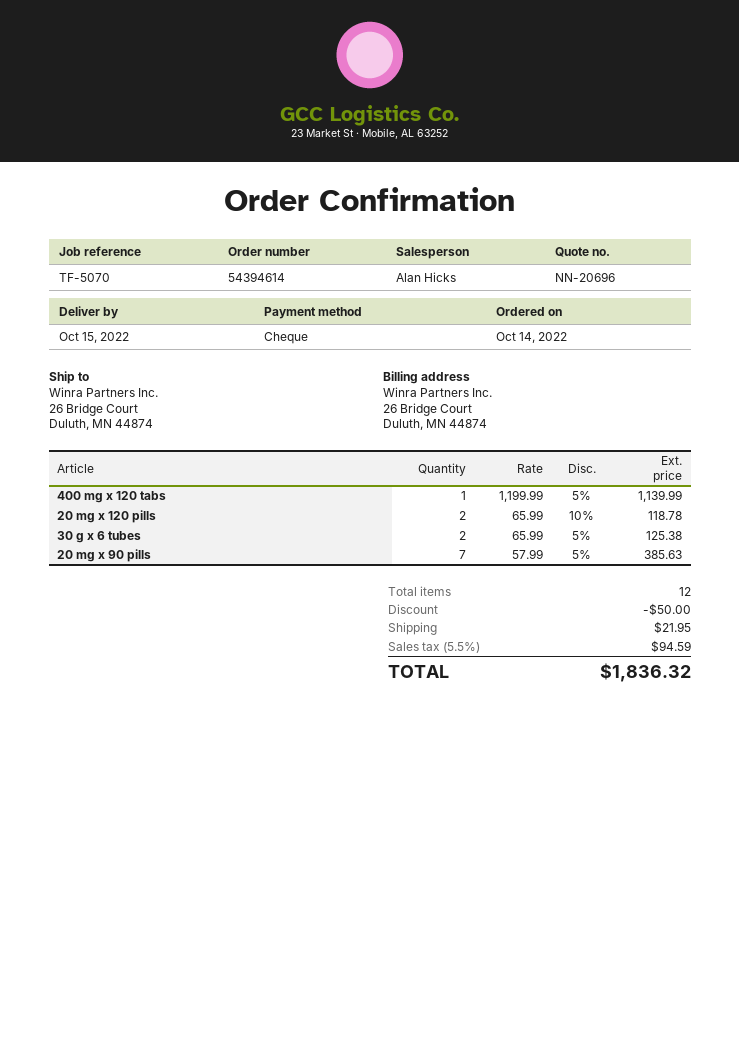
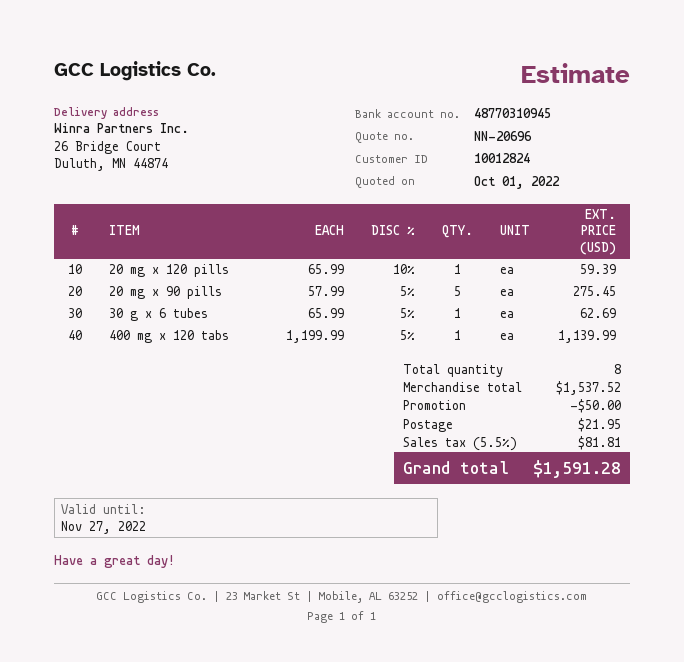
20 mg x 120 pills: 2 x 65.99 - 10% = 118.78 -> 1 x 65.99 - 10% = 59.39
30 g x 6 tubes: 2 x 65.99 - 5% = 125.38 -> 1 x 65.99 - 5% = 62.69
20 mg x 90 pills: 7 x 57.99 - 5% = 385.63 -> 5 x 57.99 - 5% = 275.45
total quantity: 12 -> 8
tax: 5.5% = 94.59 -> 5.5% = 81.81
total: 1836.32 -> 1591.28

